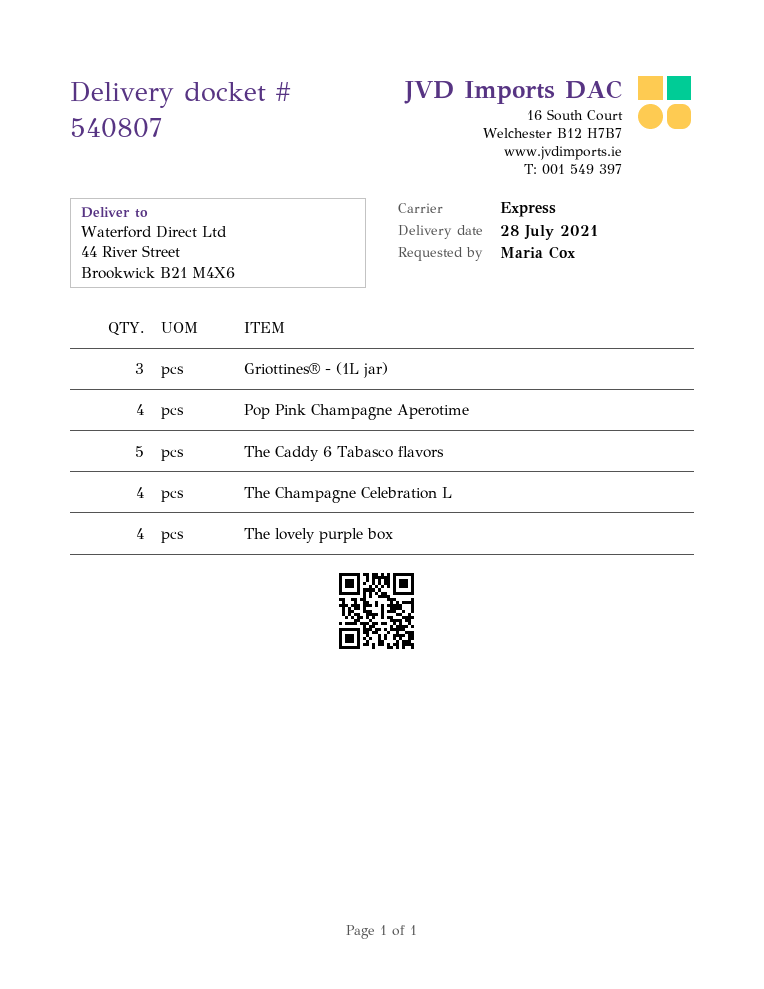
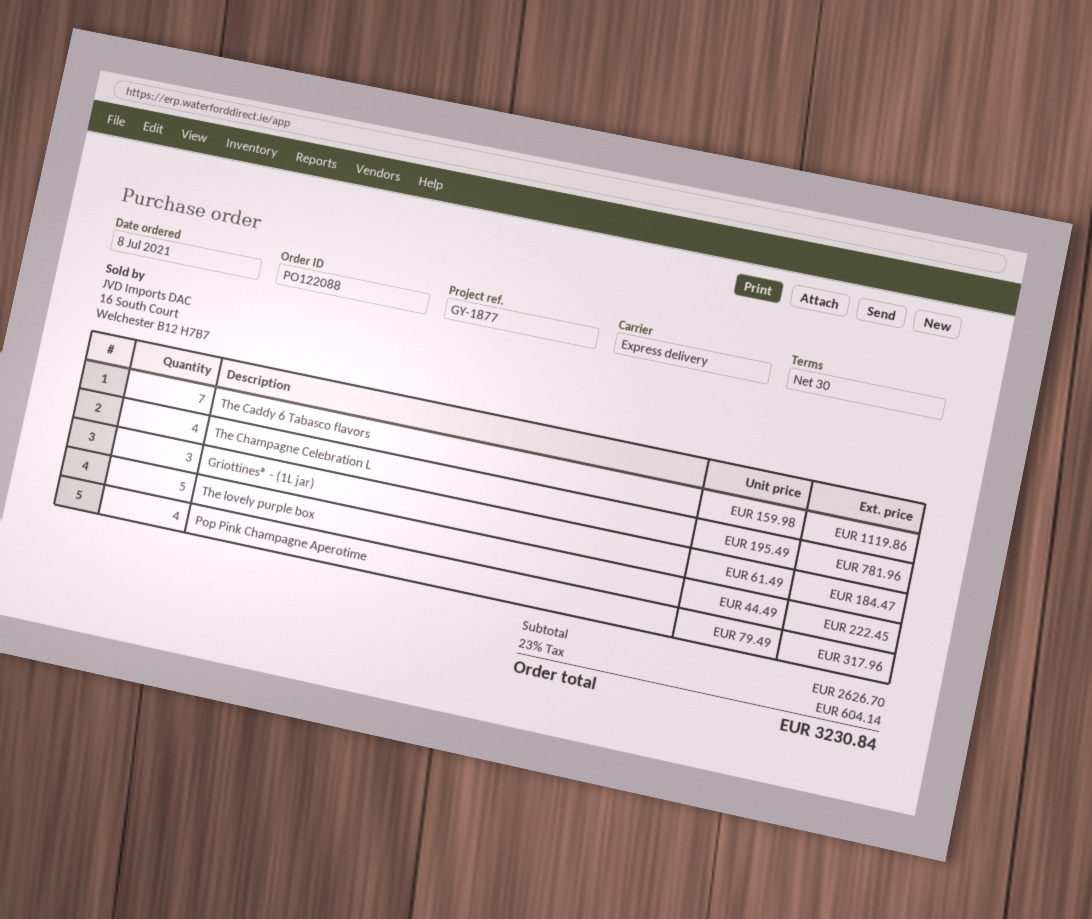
The Caddy 6 Tabasco flavors: 5 -> 7
The lovely purple box: 4 -> 5

